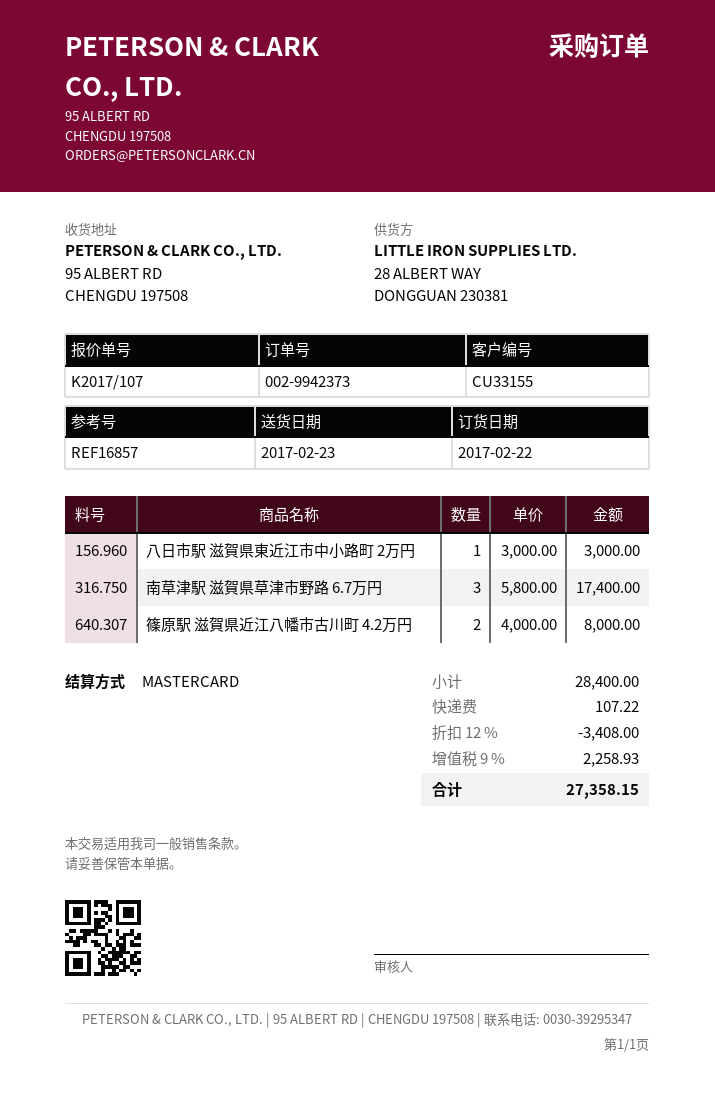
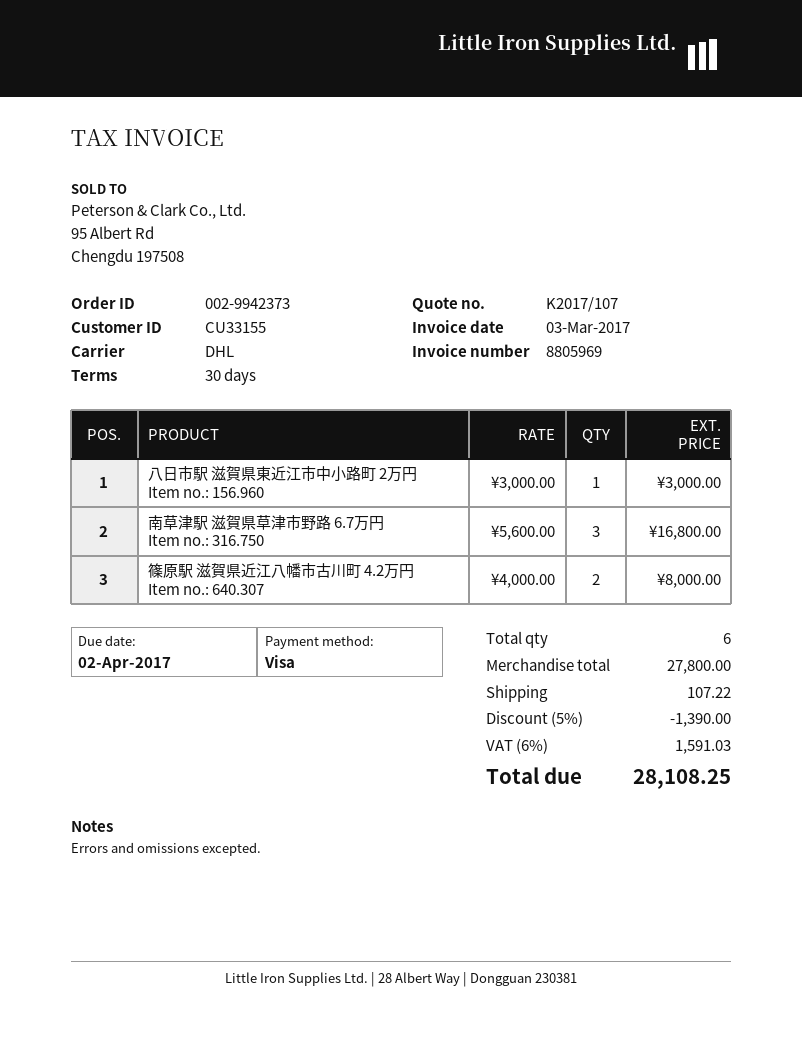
payment method: Mastercard -> Visa
南草津駅 滋賀県草津市野路 6.7万円: 3 x 5800.00 = 17400.00 -> 3 x 5600.00 = 16800.00
subtotal: 28400.00 -> 27800.00
discount: 12% = 3408.00 -> 5% = 1390.00
tax: 9% = 2258.93 -> 6% = 1591.03
total: 27358.15 -> 28108.25

